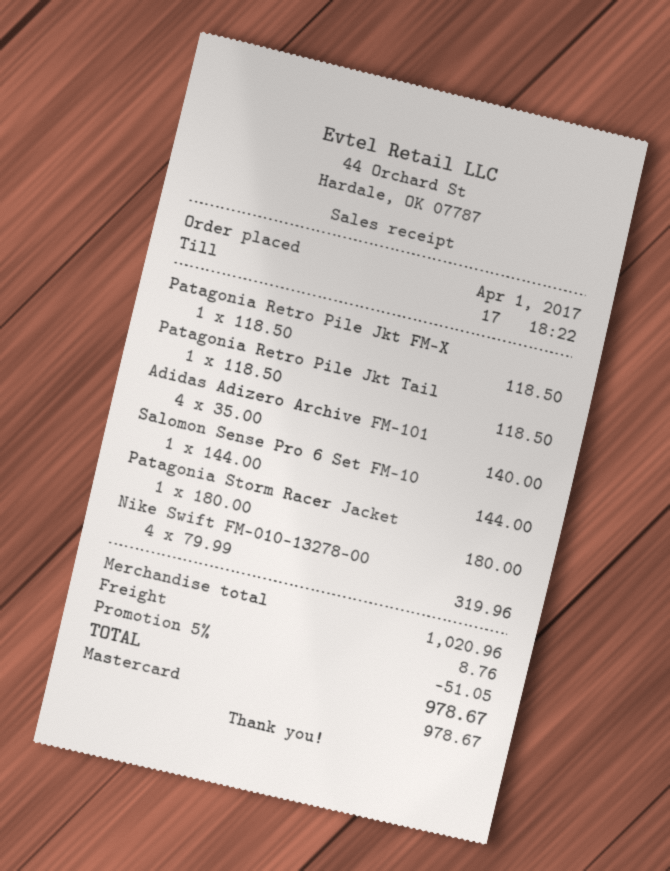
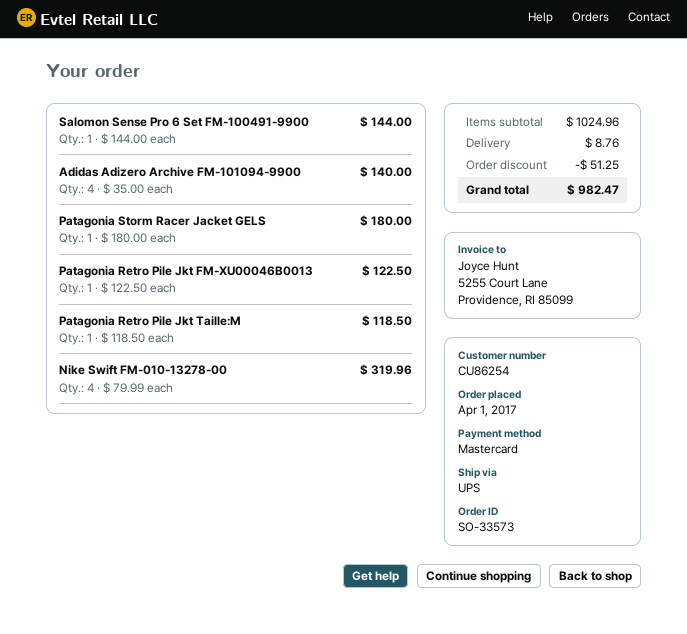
Patagonia Retro Pile Jkt FM-X: 1 x 118.50 = 118.50 -> 1 x 122.50 = 122.50
subtotal: 1020.96 -> 1024.96
discount: 51.05 -> 51.25
total: 978.67 -> 982.47

